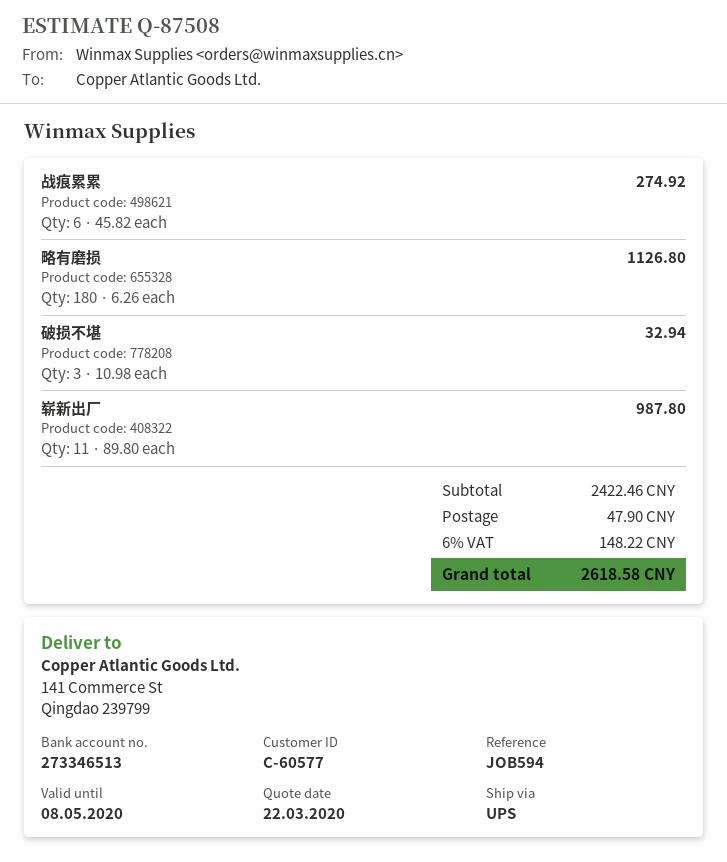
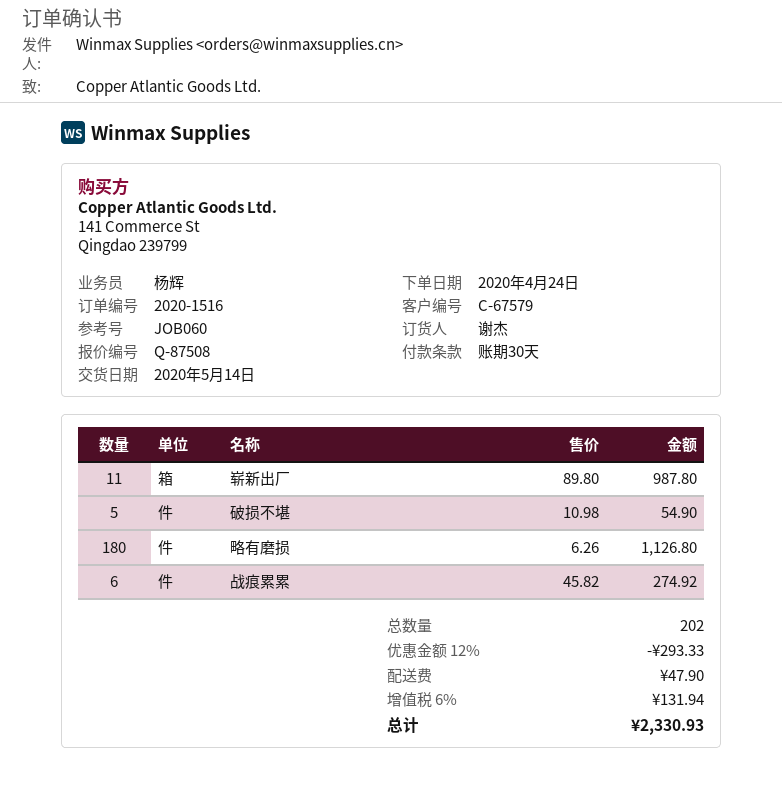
customer number: C-60577 -> C-67579
reference: JOB594 -> JOB060
破损不堪: 3 x 10.98 = 32.94 -> 5 x 10.98 = 54.90
discount: none -> 12% = 293.33
tax: 6% = 148.22 -> 6% = 131.94
total: 2618.58 -> 2330.93

